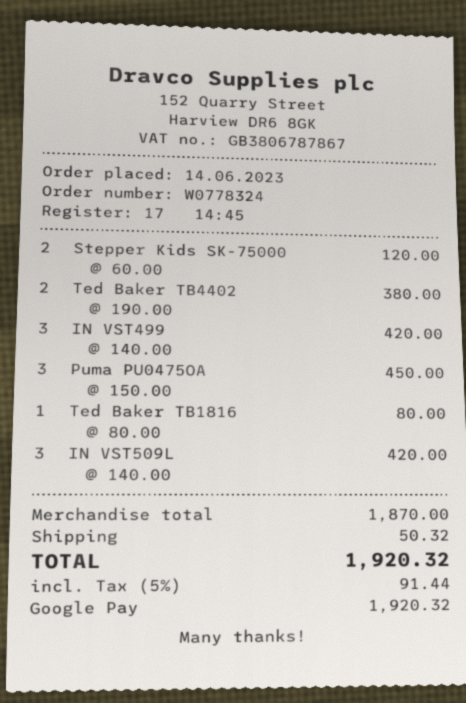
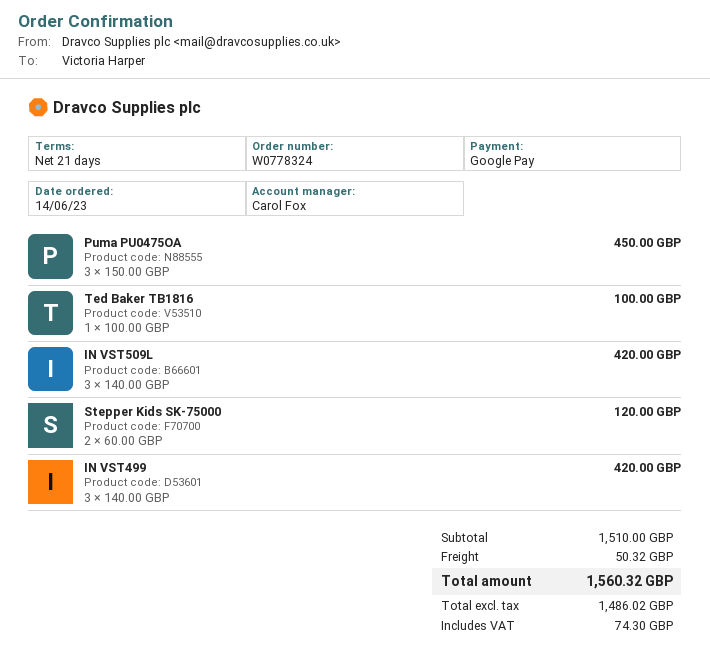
Ted Baker TB4402: 2 x 190.00 = 380.00 -> none
Ted Baker TB1816: 1 x 80.00 = 80.00 -> 1 x 100.00 = 100.00
subtotal: 1870.00 -> 1510.00
tax: 91.44 -> 74.30
total: 1920.32 -> 1560.32

